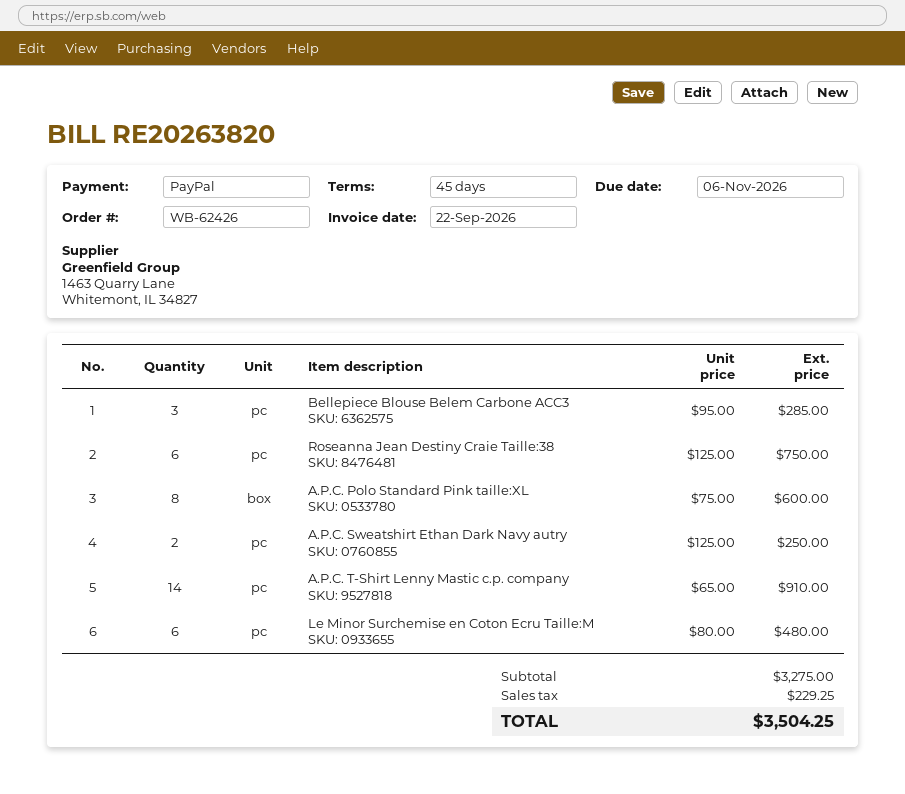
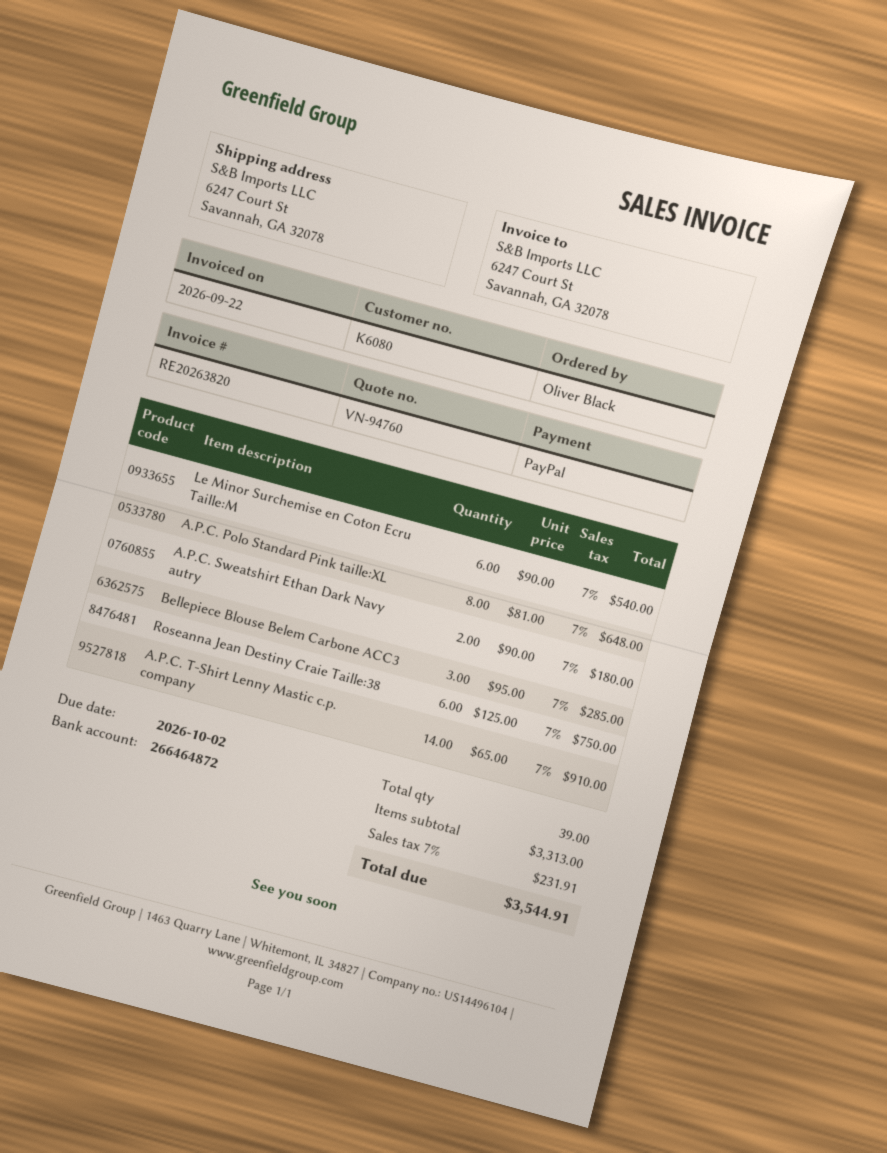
due date: 2026-11-06 -> 2026-10-02
A.P.C. Polo Standard Pink taille:XL: 8 x 75.00 = 600.00 -> 8 x 81.00 = 648.00
A.P.C. Sweatshirt Ethan Dark Navy autry: 2 x 125.00 = 250.00 -> 2 x 90.00 = 180.00
Le Minor Surchemise en Coton Ecru Taille:M: 6 x 80.00 = 480.00 -> 6 x 90.00 = 540.00
subtotal: 3275.00 -> 3313.00
tax: 229.25 -> 231.91
total: 3504.25 -> 3544.91

